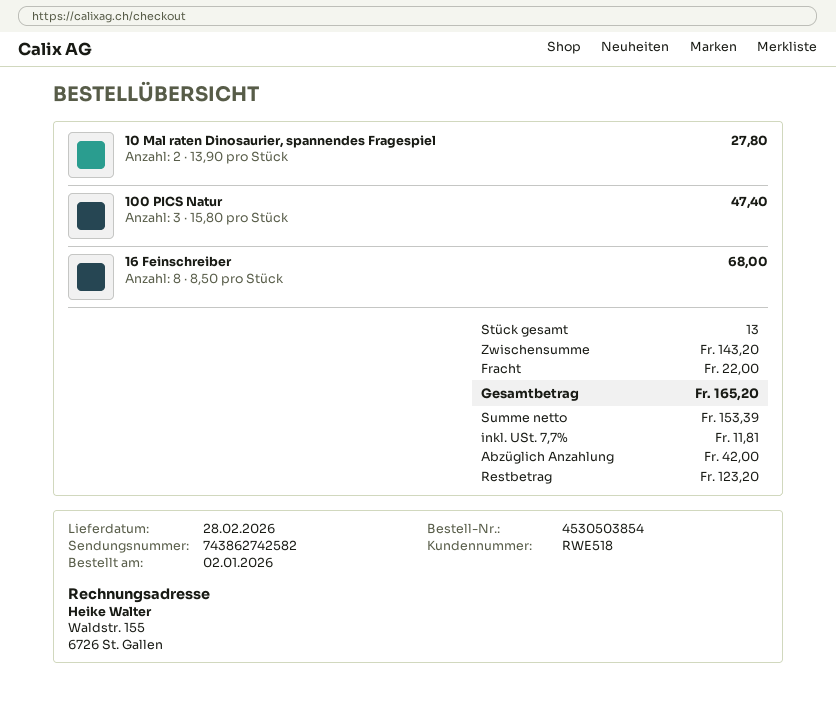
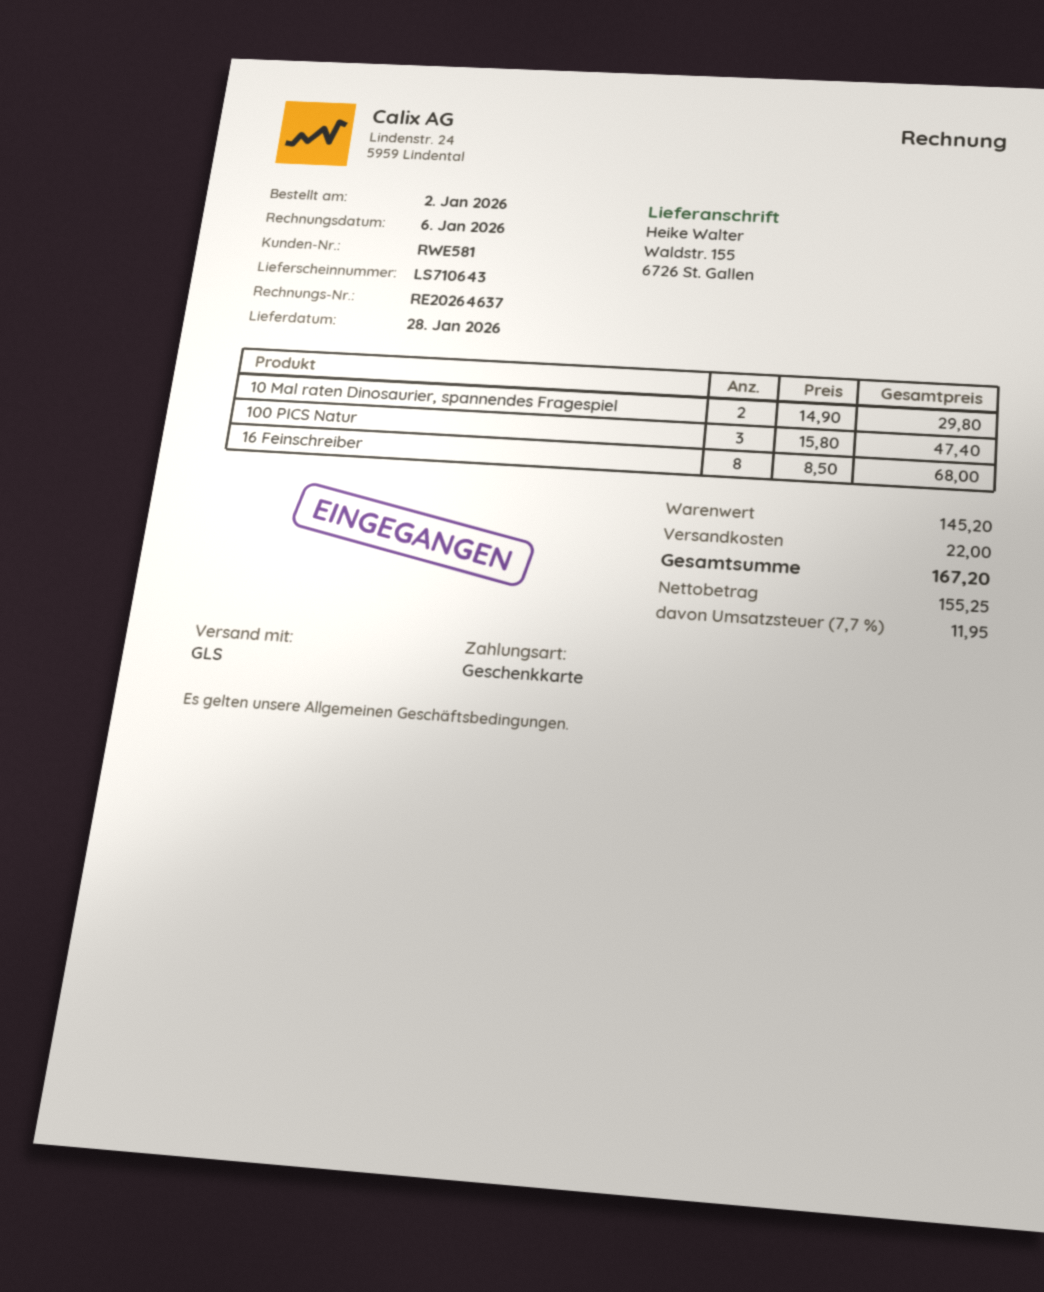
delivery date: 2026-02-28 -> 2026-01-28
customer number: RWE518 -> RWE581
10 Mal raten Dinosaurier, spannendes Fragespiel: 2 x 13.90 = 27.80 -> 2 x 14.90 = 29.80
subtotal: 143.20 -> 145.20
net: 153.39 -> 155.25
tax: 7.7% = 11.81 -> 7.7% = 11.95
total: 165.20 -> 167.20

